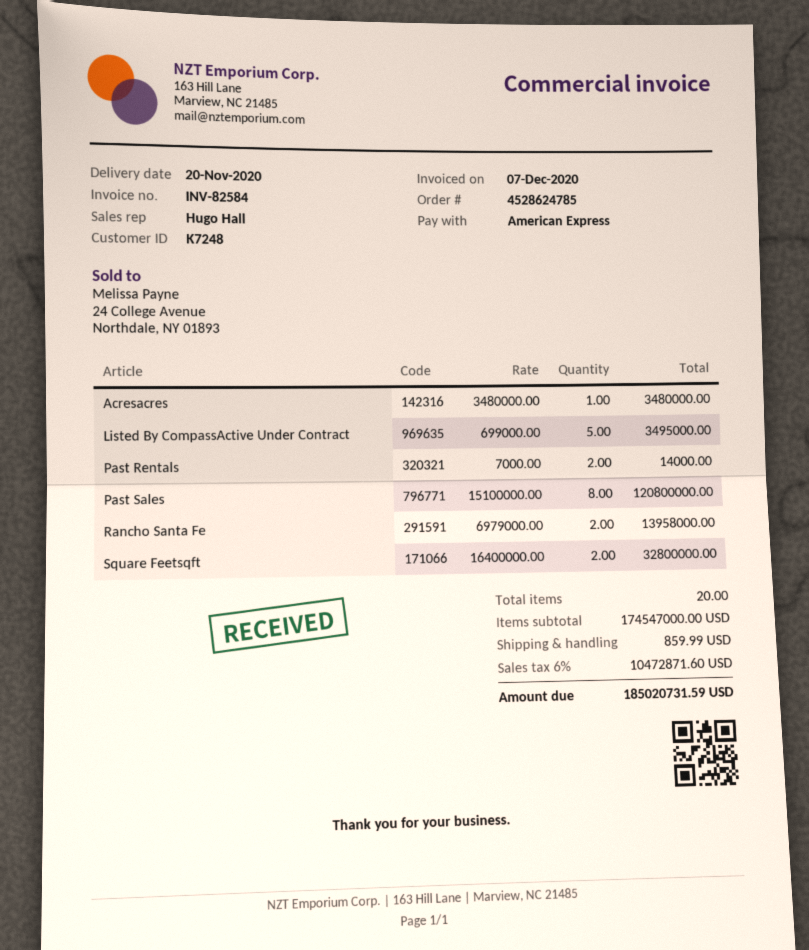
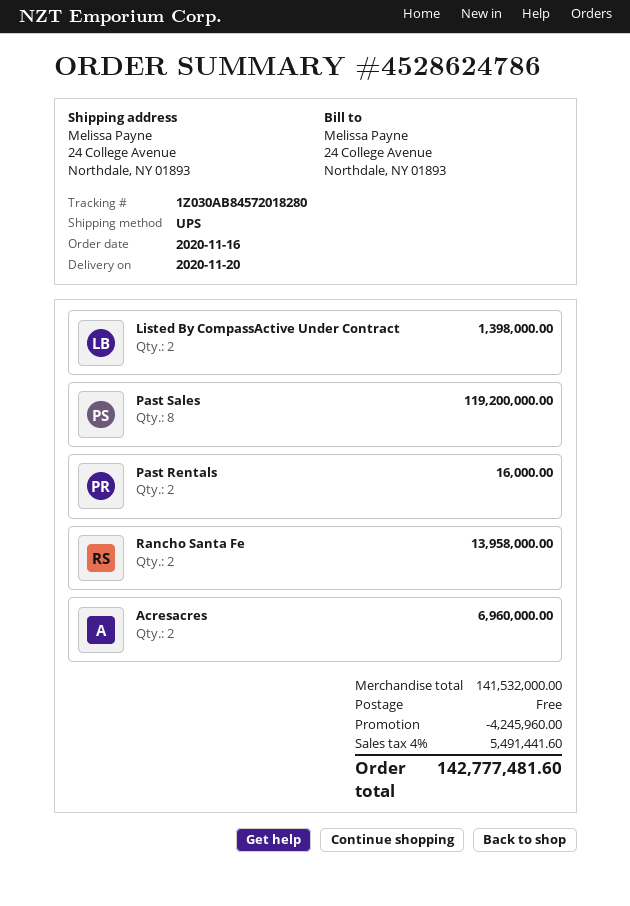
order number: 4528624785 -> 4528624786
Acresacres: 1 for 3480000.00 -> 2 for 6960000.00
Listed By CompassActive Under Contract: 5 for 3495000.00 -> 2 for 1398000.00
Past Rentals: 2 for 14000.00 -> 2 for 16000.00
Past Sales: 8 for 120800000.00 -> 8 for 119200000.00
Square Feetsqft: 2 for 32800000.00 -> none
subtotal: 174547000.00 -> 141532000.00
discount: none -> 4245960.00
shipping: 859.99 -> 0.00
tax: 6% = 10472871.60 -> 4% = 5491441.60
total: 185020731.59 -> 142777481.60

